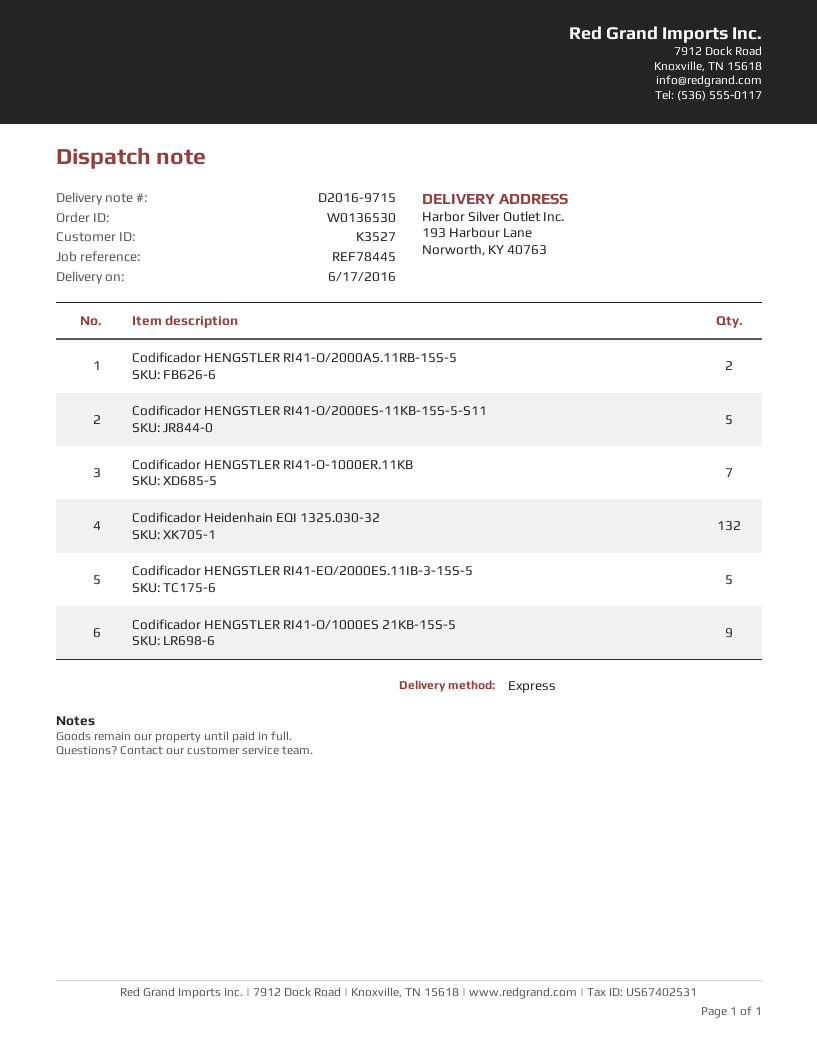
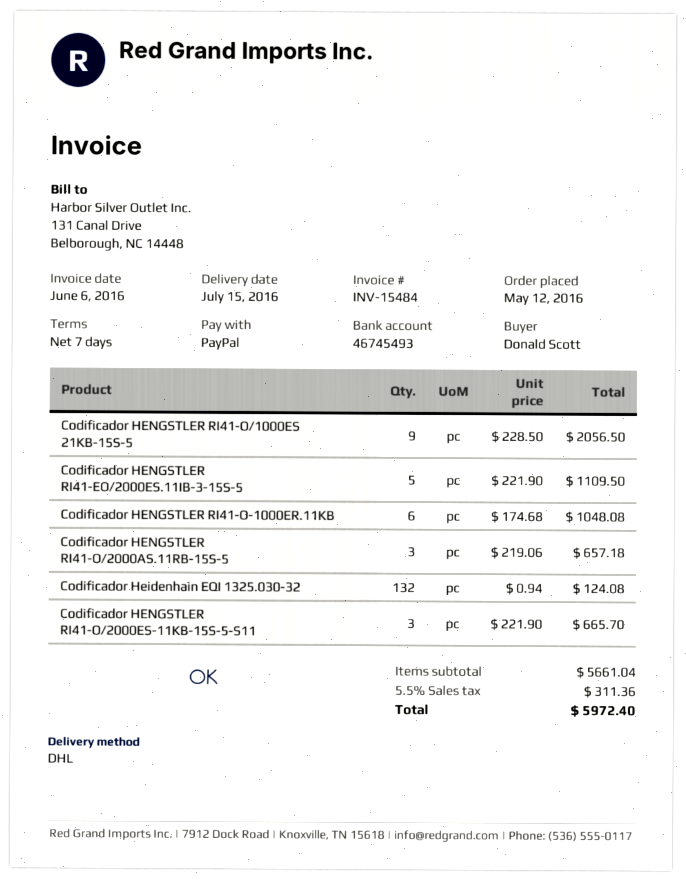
delivery date: 2016-06-17 -> 2016-07-15
shipping method: express -> DHL
Codificador HENGSTLER RI41-O/2000AS.11RB-15S-5: 2 -> 3
Codificador HENGSTLER RI41-O/2000ES-11KB-15S-5-S11: 5 -> 3
Codificador HENGSTLER RI41-O-1000ER.11KB: 7 -> 6

